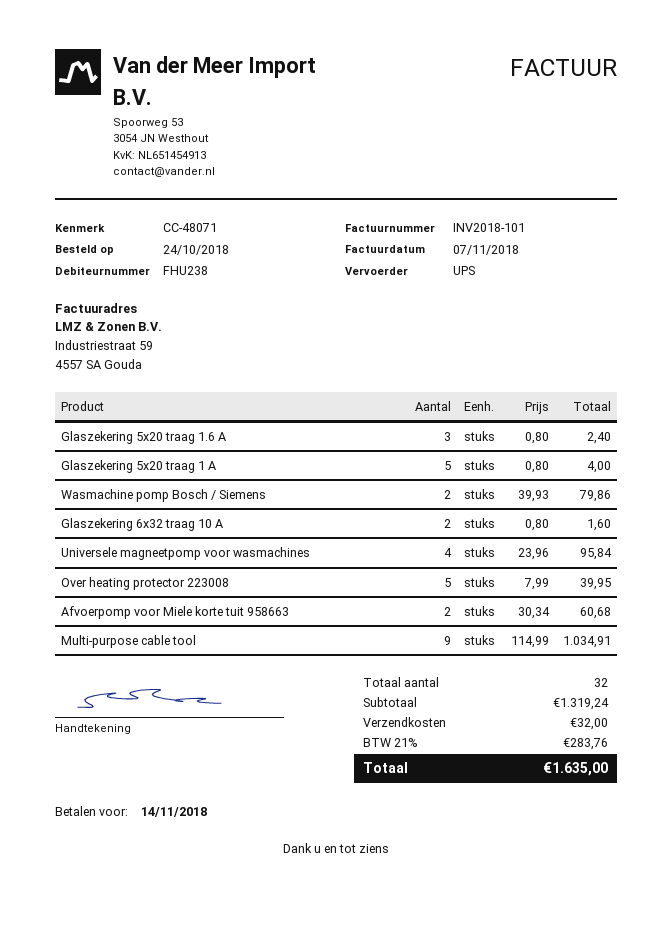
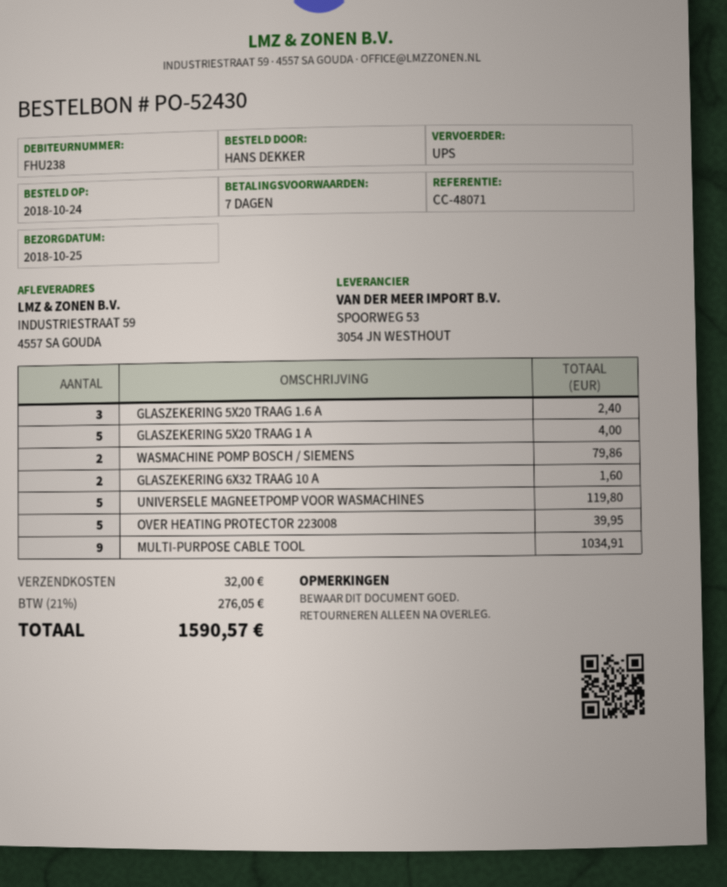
Universele magneetpomp voor wasmachines: 4 for 95.84 -> 5 for 119.80
Afvoerpomp voor Miele korte tuit 958663: 2 for 60.68 -> none
tax: 21% = 283.76 -> 21% = 276.05
total: 1635.00 -> 1590.57

